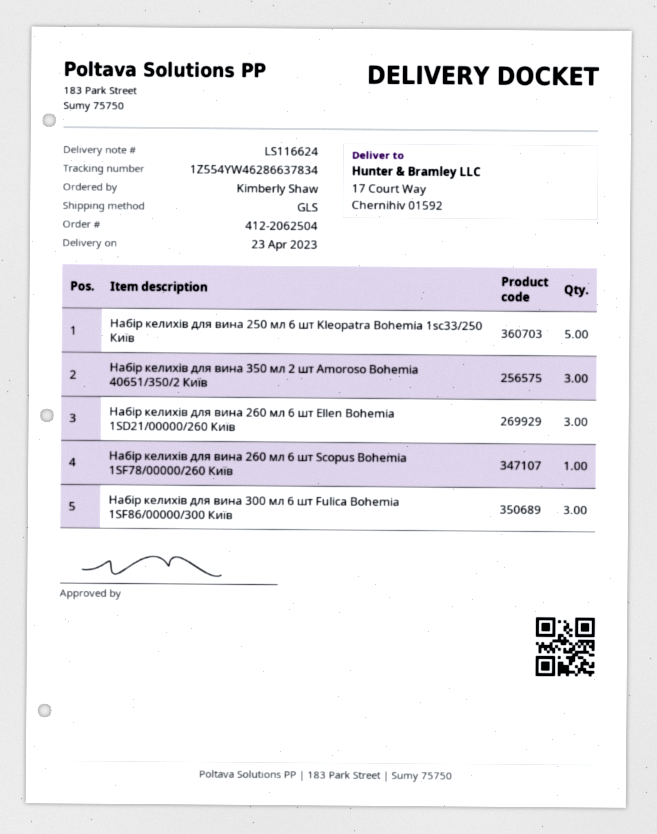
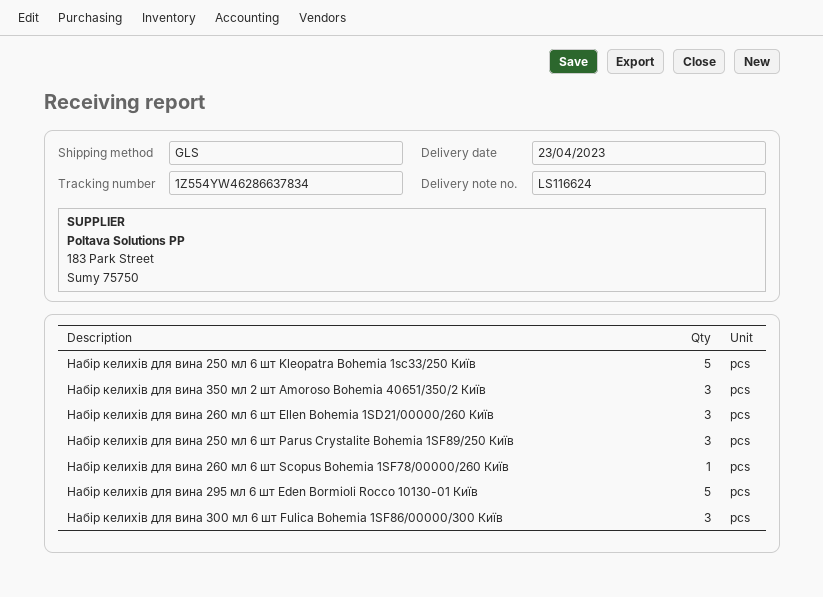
Набір келихів для вина 250 мл 6 шт Parus Crystalite Bohemia 1SF89/250 Київ: none -> 3
Набір келихів для вина 295 мл 6 шт Eden Bormioli Rocco 10130-01 Київ: none -> 5

